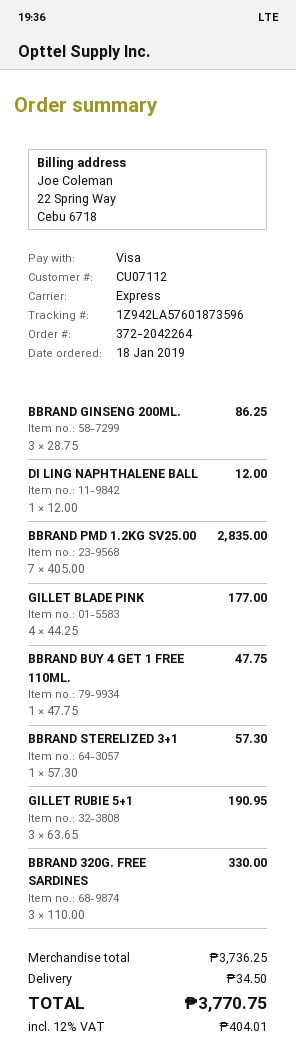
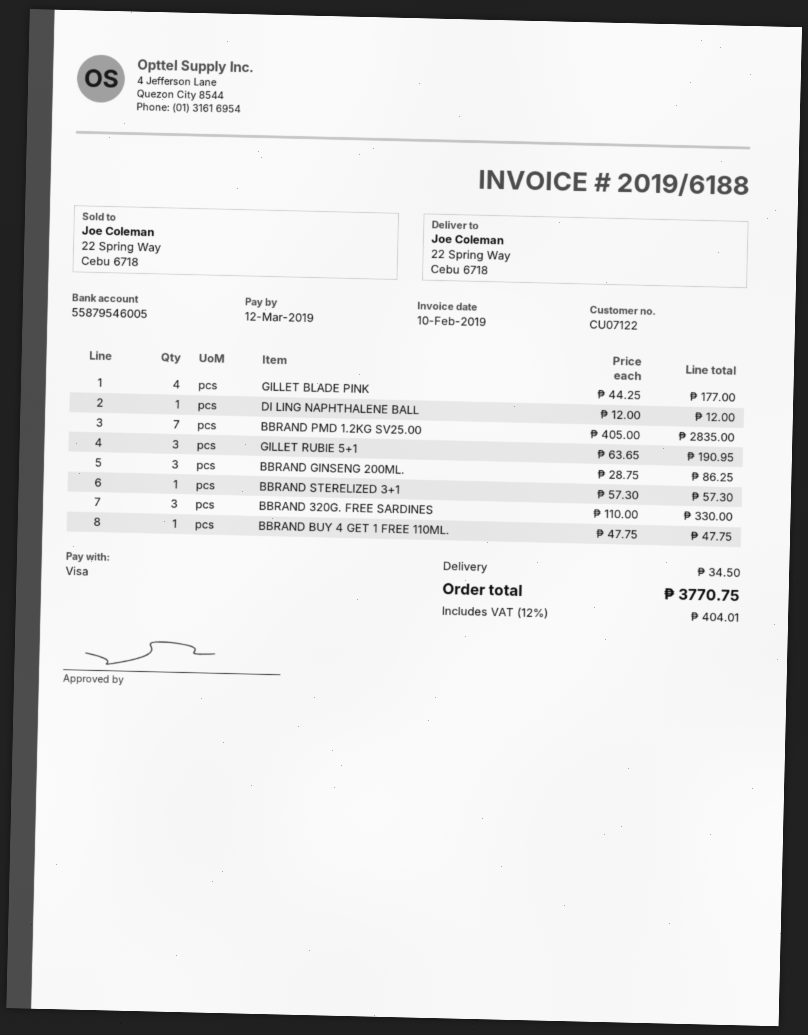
customer number: CU07112 -> CU07122

